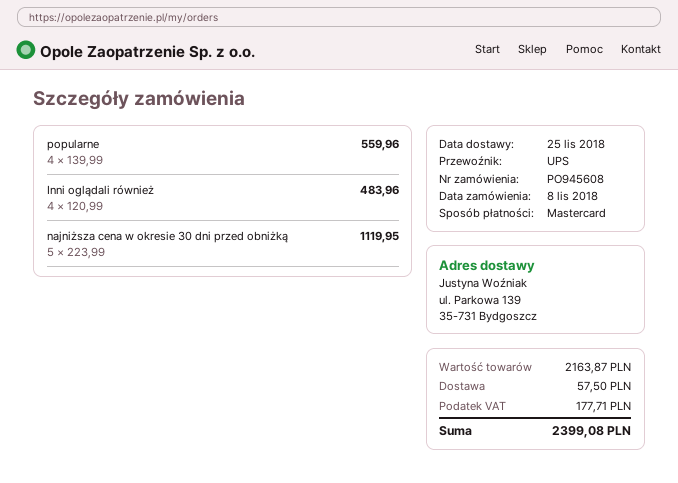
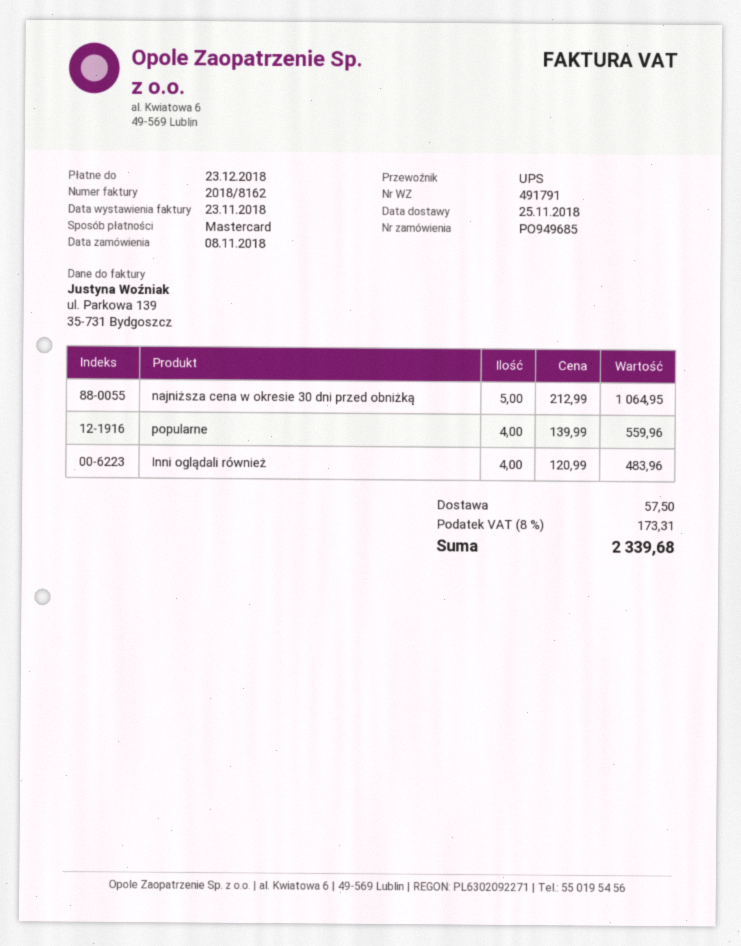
order number: PO945608 -> PO949685
najniższa cena w okresie 30 dni przed obniżką: 5 x 223.99 = 1119.95 -> 5 x 212.99 = 1064.95
tax: 177.71 -> 173.31
total: 2399.08 -> 2339.68

